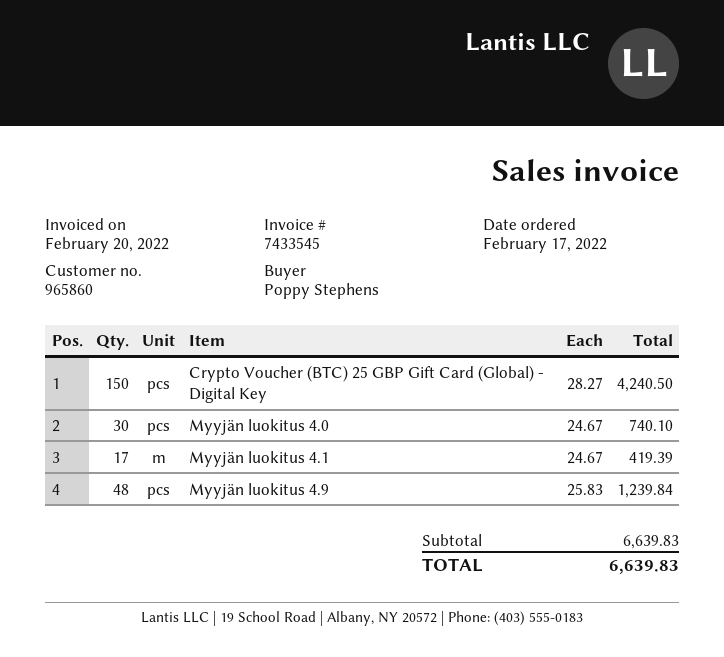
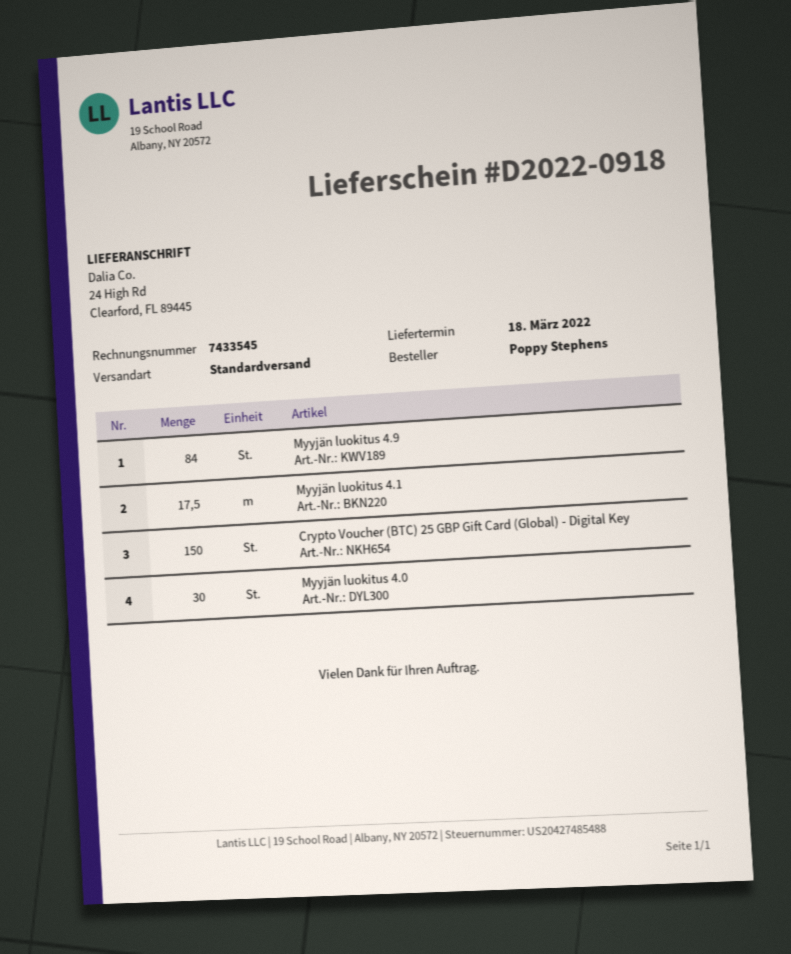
Myyjän luokitus 4.1: 17 -> 17.5
Myyjän luokitus 4.9: 48 -> 84

